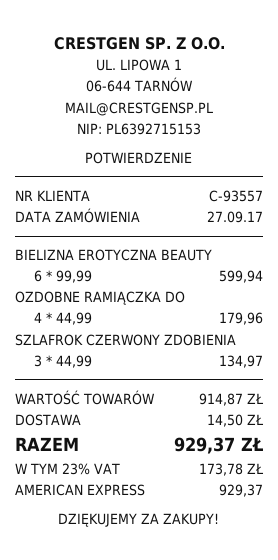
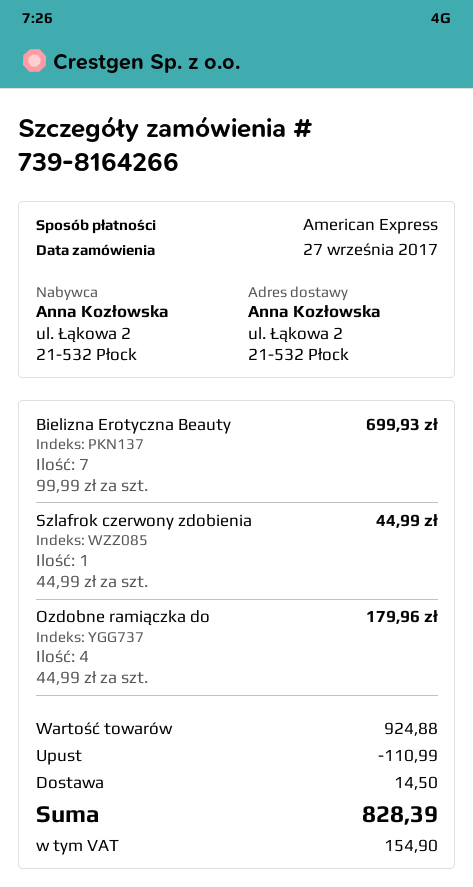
BIELIZNA EROTYCZNA BEAUTY: 6 x 99.99 = 599.94 -> 7 x 99.99 = 699.93
SZLAFROK CZERWONY ZDOBIENIA: 3 x 44.99 = 134.97 -> 1 x 44.99 = 44.99
subtotal: 914.87 -> 924.88
discount: none -> 110.99
tax: 173.78 -> 154.90
total: 929.37 -> 828.39

